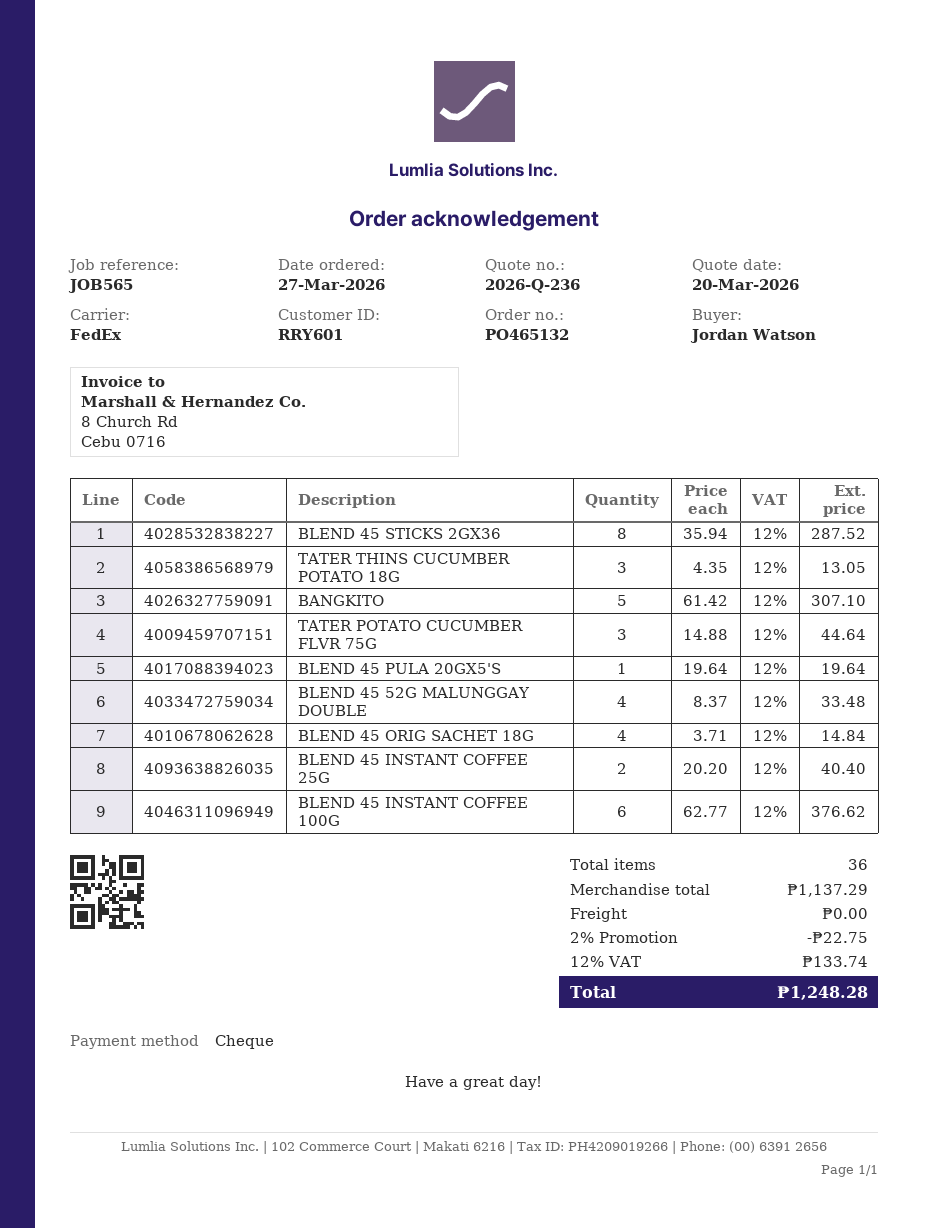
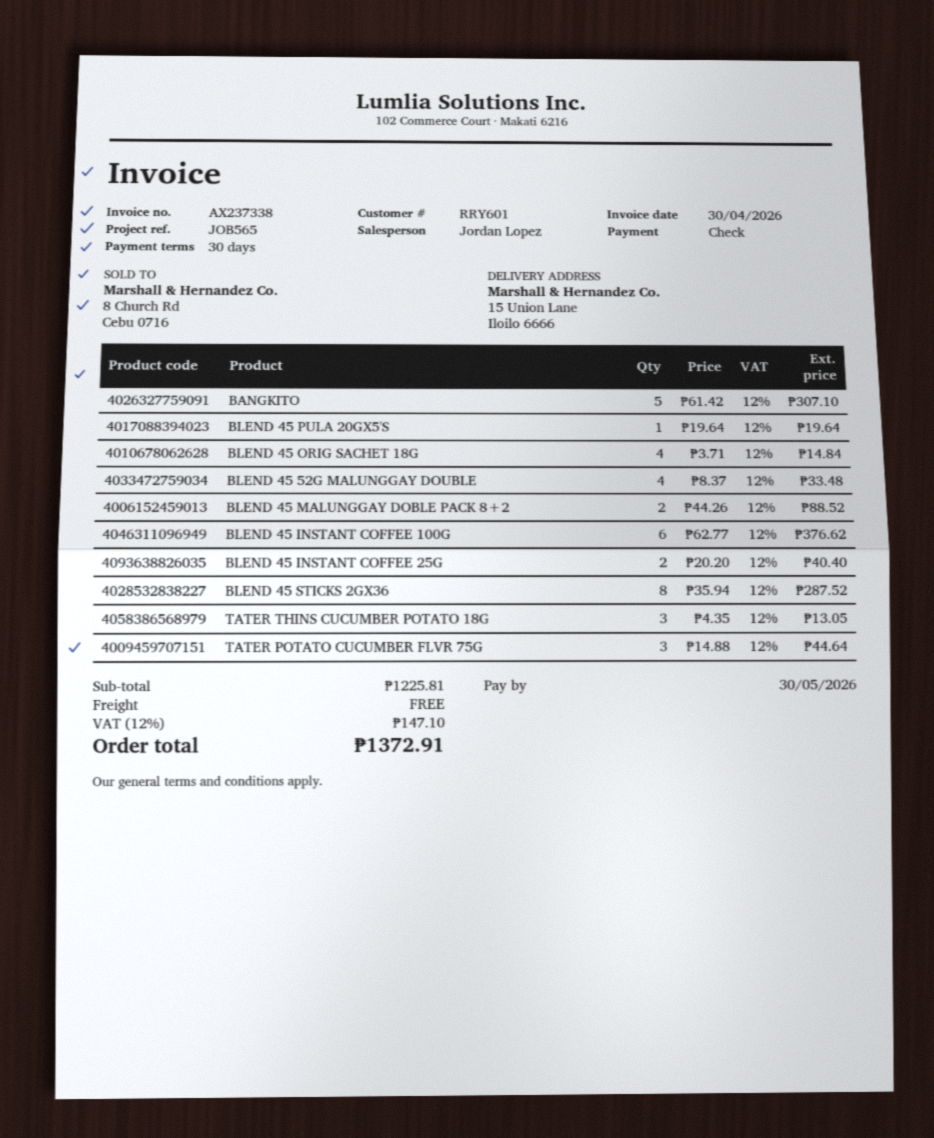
BLEND 45 MALUNGGAY DOBLE PACK 8+2: none -> 2 x 44.26 = 88.52
subtotal: 1137.29 -> 1225.81
discount: 2% = 22.75 -> none
tax: 12% = 133.74 -> 12% = 147.10
total: 1248.28 -> 1372.91

